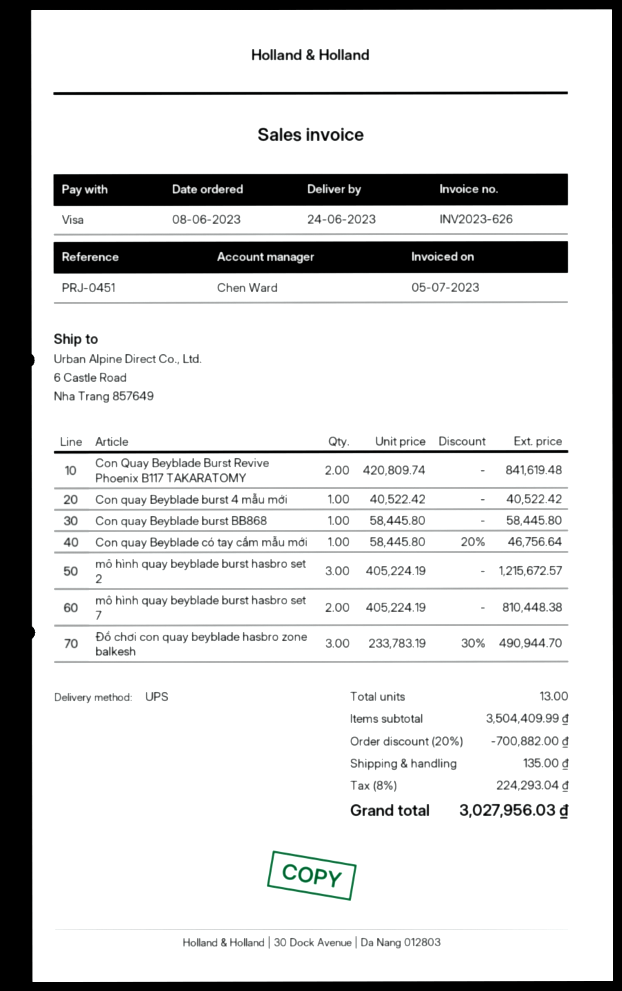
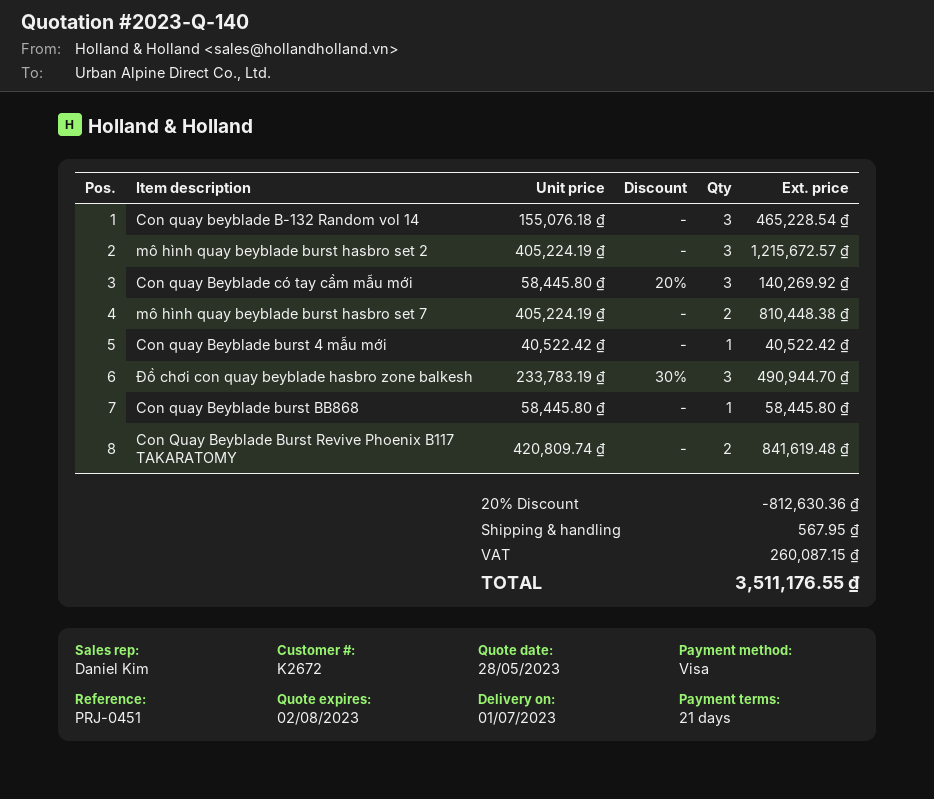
delivery date: 2023-06-24 -> 2023-07-01
sales rep: Chen Ward -> Daniel Kim
Con quay Beyblade có tay cầm mẫu mới: 1 x 58445.80 - 20% = 46756.64 -> 3 x 58445.80 - 20% = 140269.92
Con quay beyblade B-132 Random vol 14: none -> 3 x 155076.18 = 465228.54
discount: 20% = 700882.00 -> 20% = 812630.36
shipping: 135.00 -> 567.95
tax: 224293.04 -> 260087.15
total: 3027956.03 -> 3511176.55

